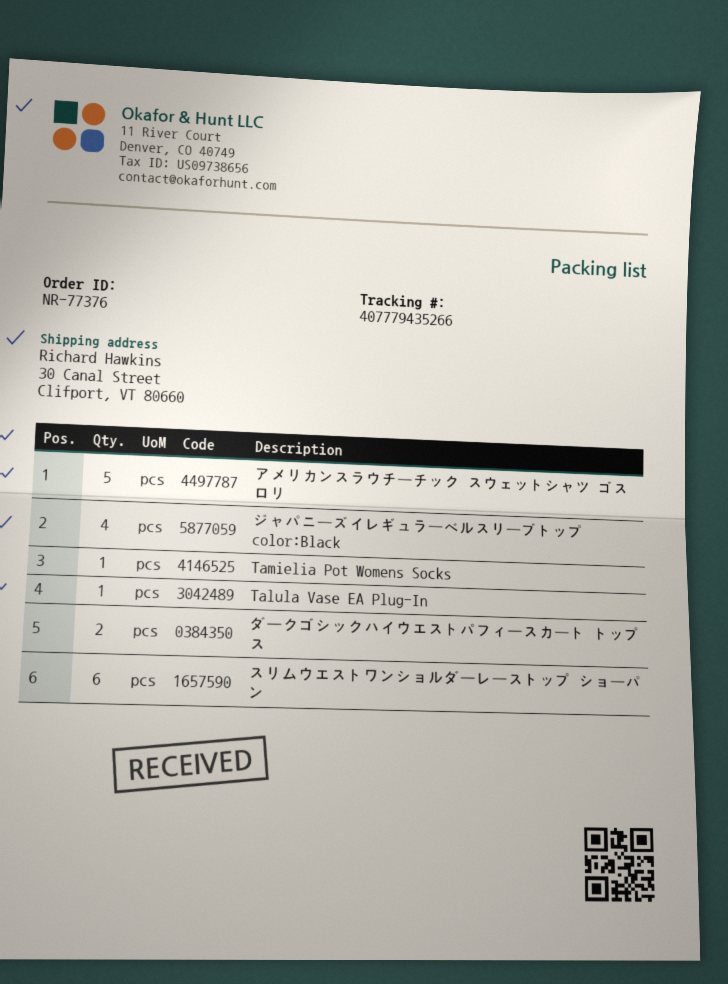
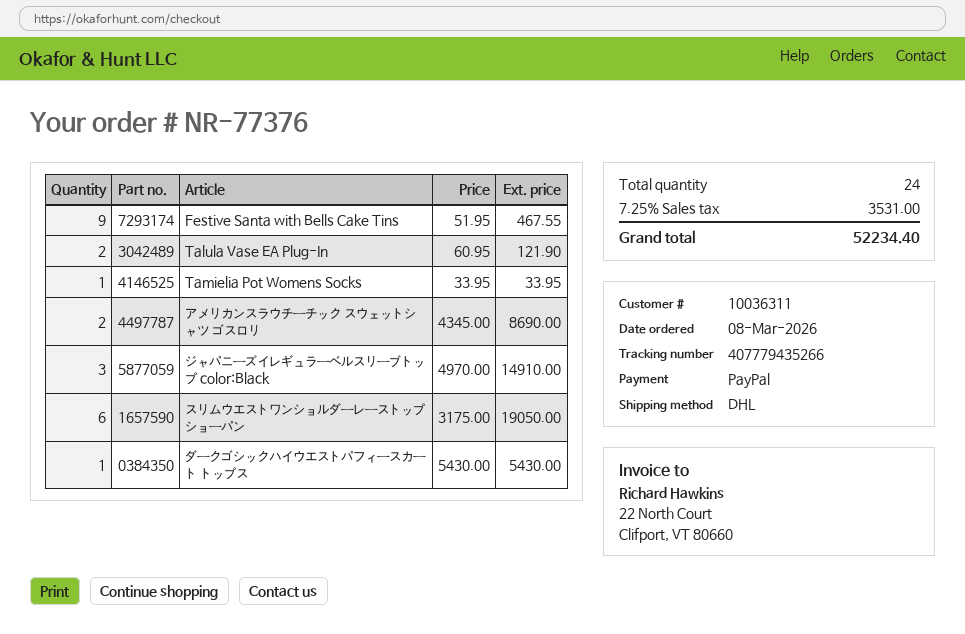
アメリカンスラウチーチック スウェットシャツ ゴスロリ: 5 -> 2
ジャパニーズイレギュラーベルスリーブトップ color:Black: 4 -> 3
Talula Vase EA Plug-In: 1 -> 2
ダークゴシックハイウエストパフィースカート トップス: 2 -> 1
Festive Santa with Bells Cake Tins: none -> 9

